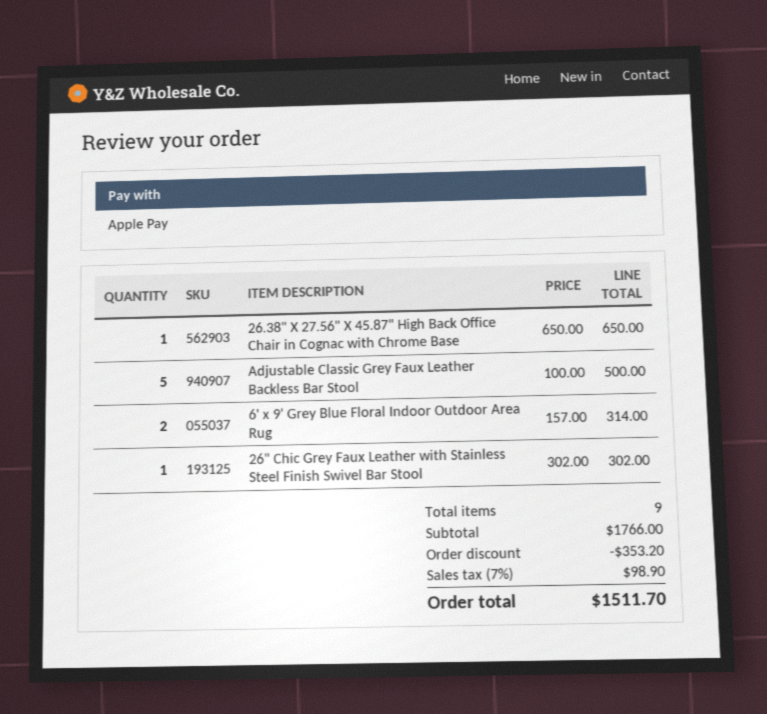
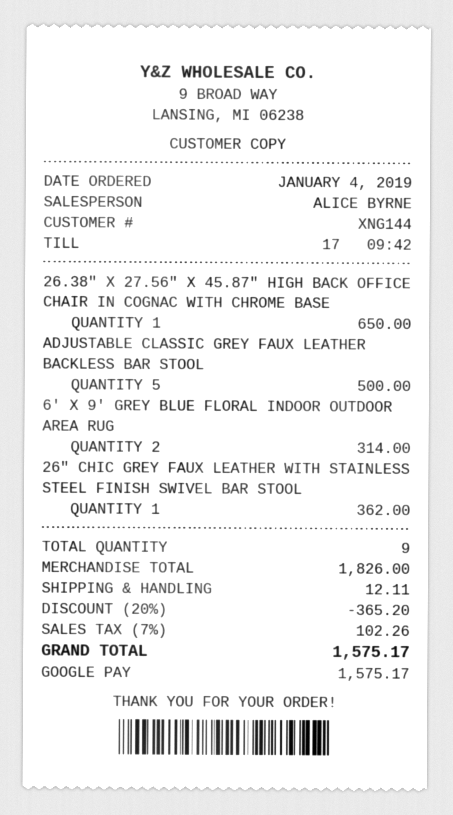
payment method: Apple Pay -> Google Pay
26" Chic Grey Faux Leather with Stainless Steel Finish Swivel Bar Stool: 1 for 302.00 -> 1 for 362.00
subtotal: 1766.00 -> 1826.00
discount: 353.20 -> 365.20
shipping: none -> 12.11
tax: 7% = 98.90 -> 7% = 102.26
total: 1511.70 -> 1575.17

